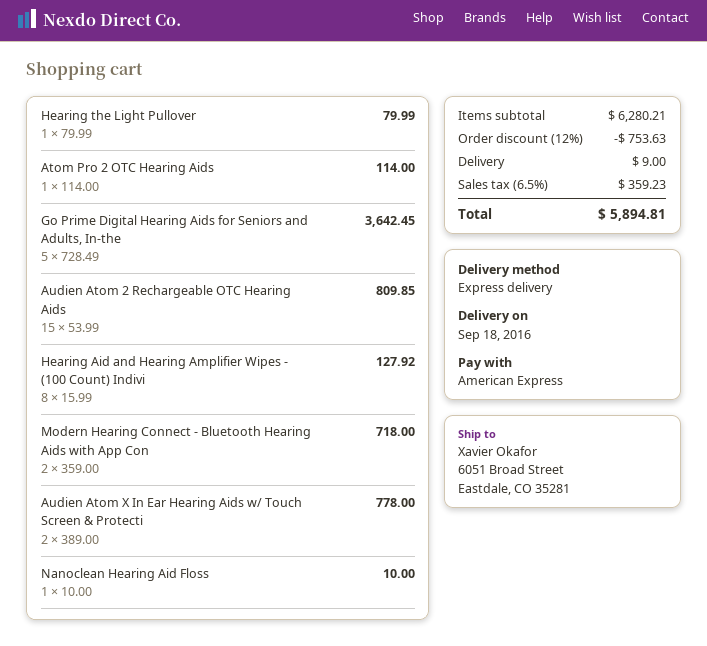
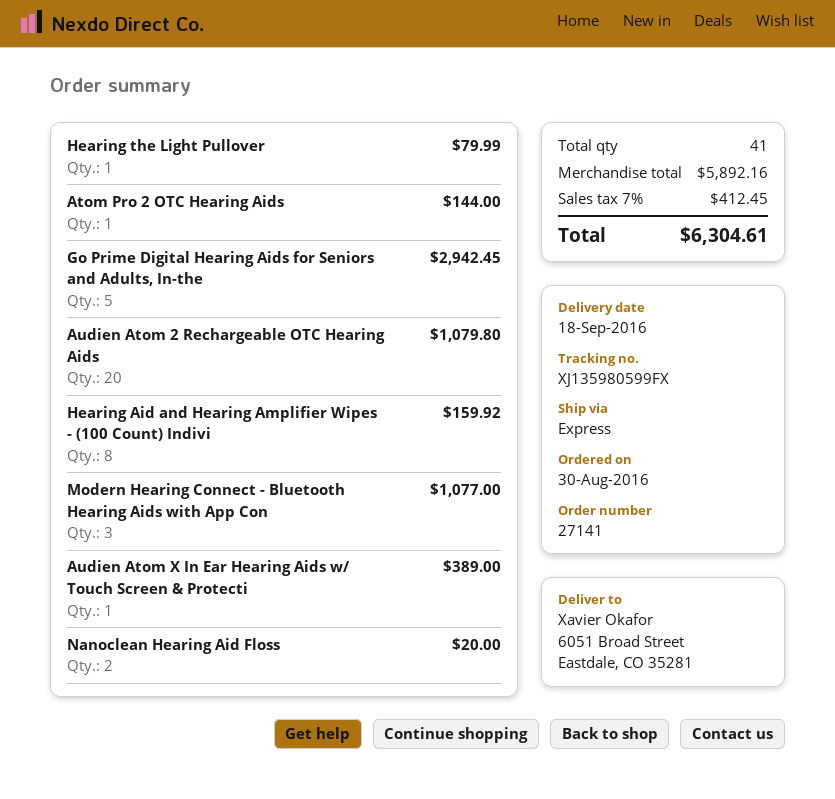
Atom Pro 2 OTC Hearing Aids: 1 for 114.00 -> 1 for 144.00
Go Prime Digital Hearing Aids for Seniors and Adults, In-the: 5 for 3642.45 -> 5 for 2942.45
Audien Atom 2 Rechargeable OTC Hearing Aids: 15 for 809.85 -> 20 for 1079.80
Hearing Aid and Hearing Amplifier Wipes - (100 Count) Indivi: 8 for 127.92 -> 8 for 159.92
Modern Hearing Connect - Bluetooth Hearing Aids with App Con: 2 for 718.00 -> 3 for 1077.00
Audien Atom X In Ear Hearing Aids w/ Touch Screen & Protecti: 2 for 778.00 -> 1 for 389.00
Nanoclean Hearing Aid Floss: 1 for 10.00 -> 2 for 20.00
subtotal: 6280.21 -> 5892.16
discount: 12% = 753.63 -> none
shipping: 9.00 -> none
tax: 6.5% = 359.23 -> 7% = 412.45
total: 5894.81 -> 6304.61

